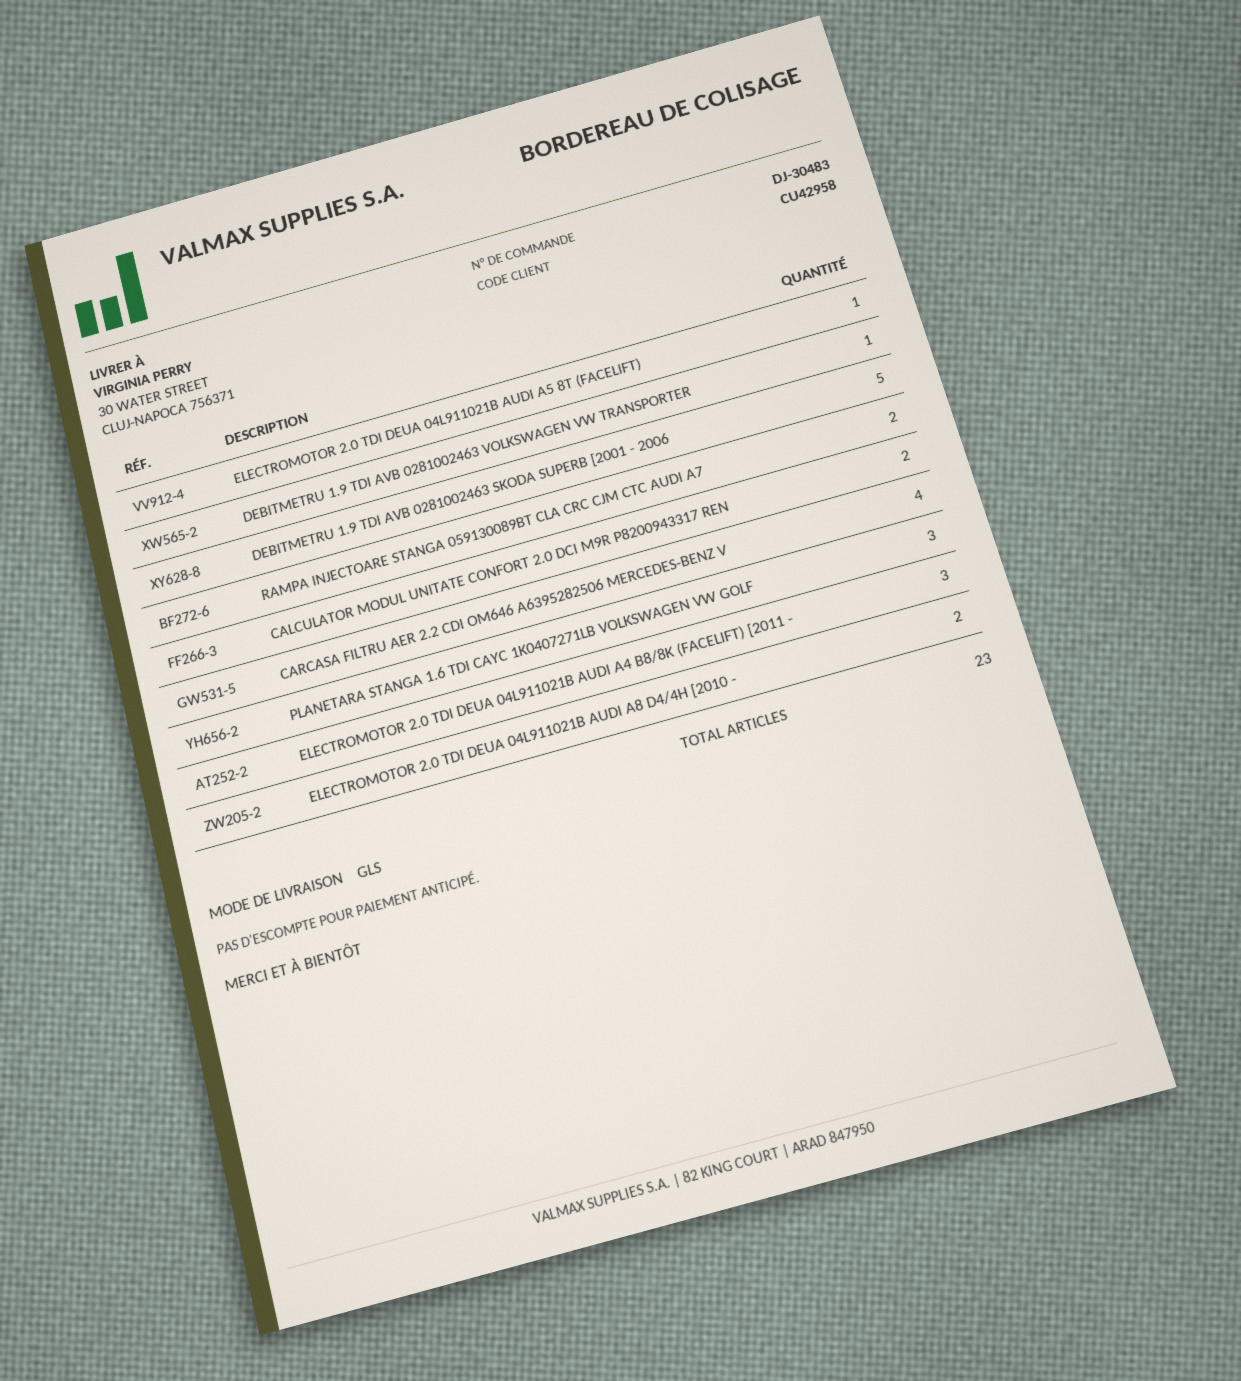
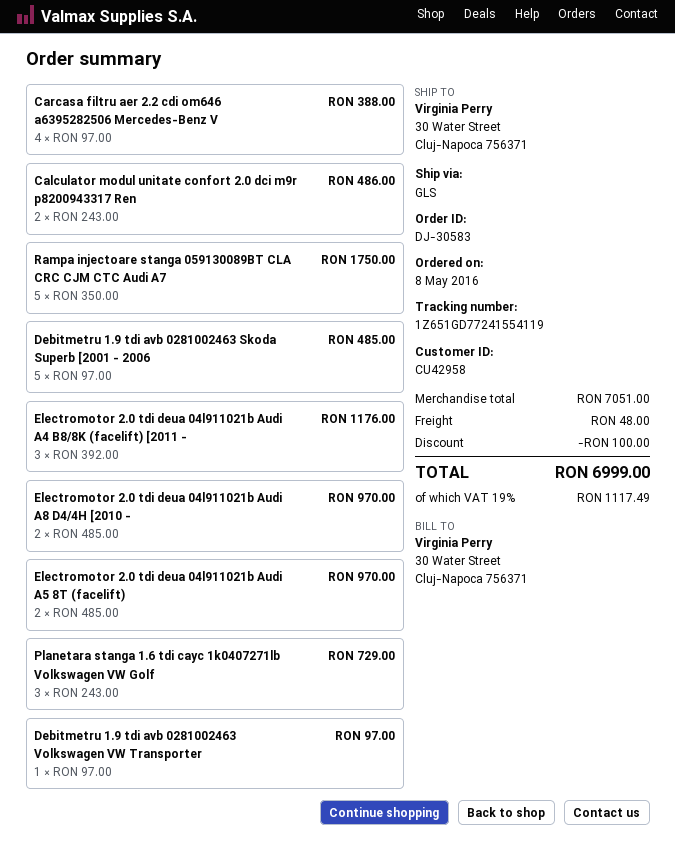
order number: DJ-30483 -> DJ-30583
ELECTROMOTOR 2.0 TDI DEUA 04L911021B AUDI A5 8T (FACELIFT): 1 -> 2
RAMPA INJECTOARE STANGA 059130089BT CLA CRC CJM CTC AUDI A7: 2 -> 5

